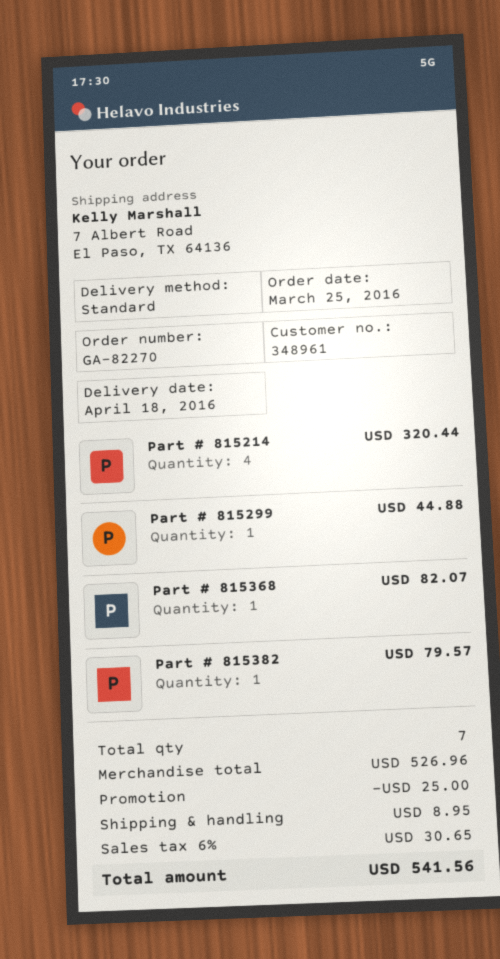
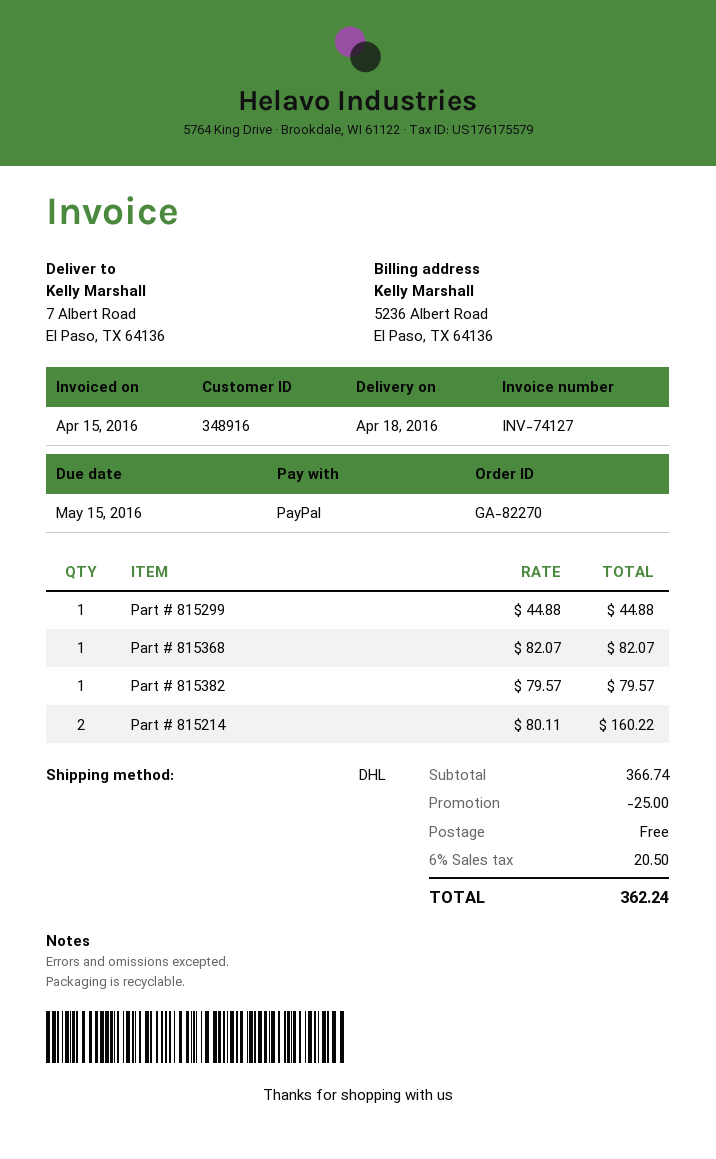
customer number: 348961 -> 348916
shipping method: standard -> DHL
Part # 815214: 4 for 320.44 -> 2 for 160.22
subtotal: 526.96 -> 366.74
shipping: 8.95 -> 0.00
tax: 6% = 30.65 -> 6% = 20.50
total: 541.56 -> 362.24

